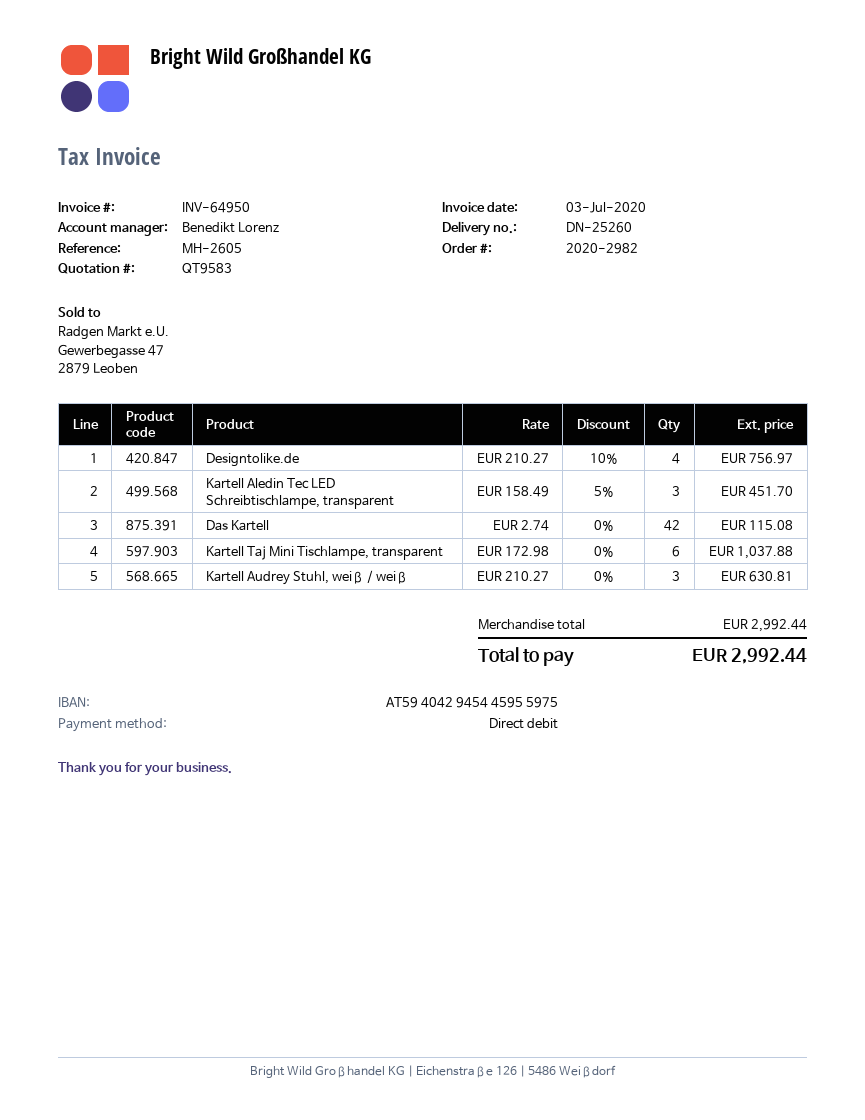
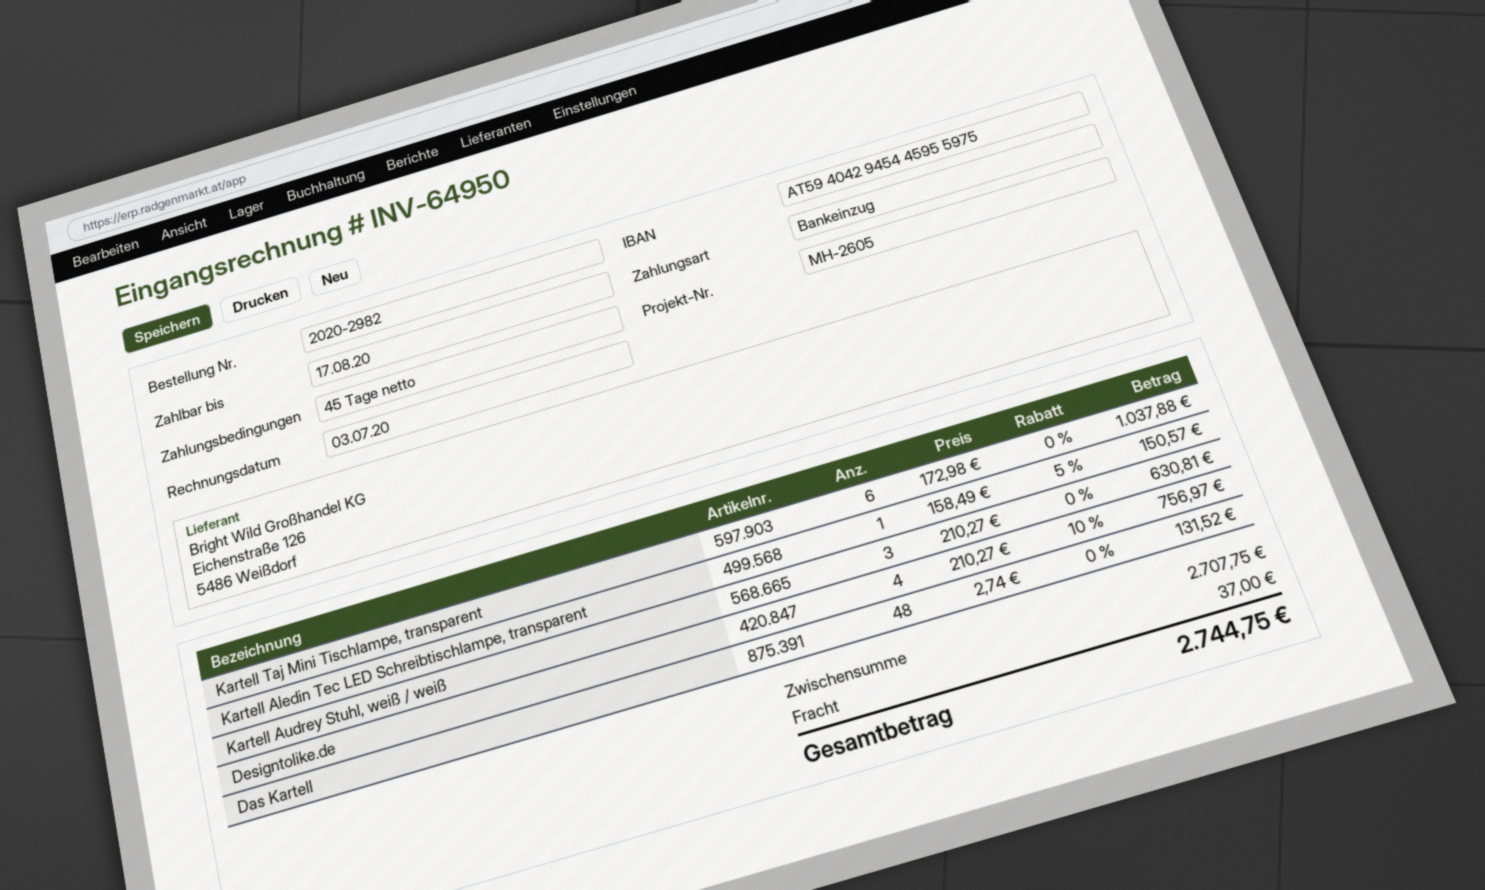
Kartell Aledin Tec LED Schreibtischlampe, transparent: 3 x 158.49 - 5% = 451.70 -> 1 x 158.49 - 5% = 150.57
Das Kartell: 42 x 2.74 = 115.08 -> 48 x 2.74 = 131.52
subtotal: 2992.44 -> 2707.75
shipping: none -> 37.00
total: 2992.44 -> 2744.75

